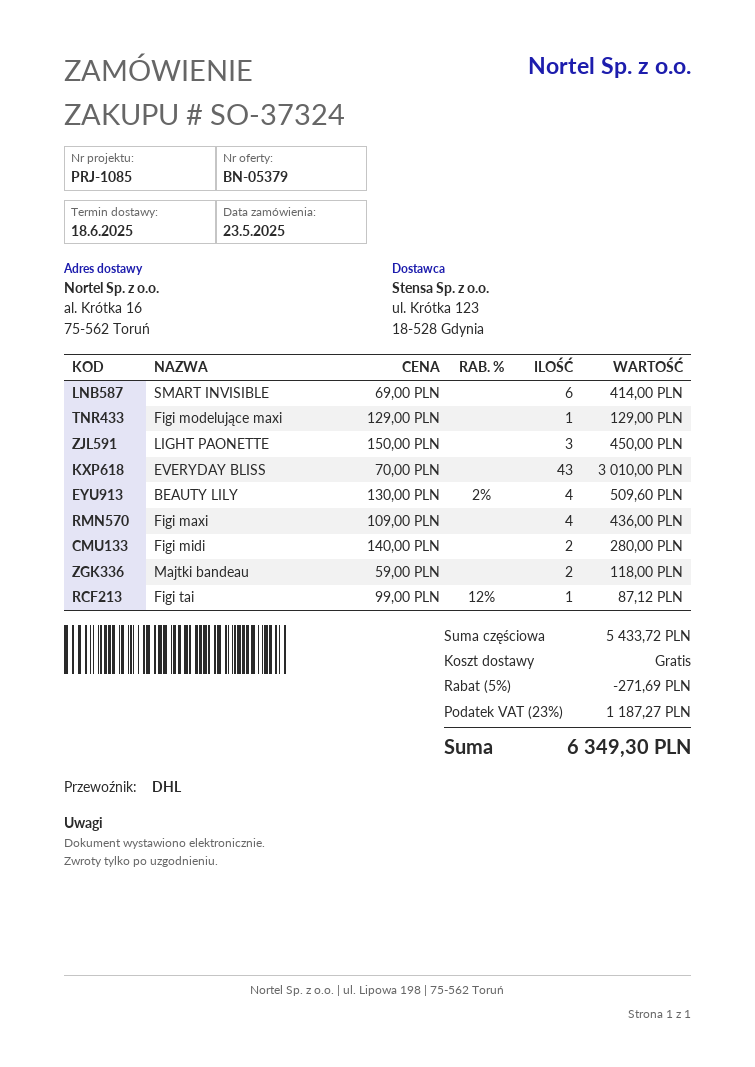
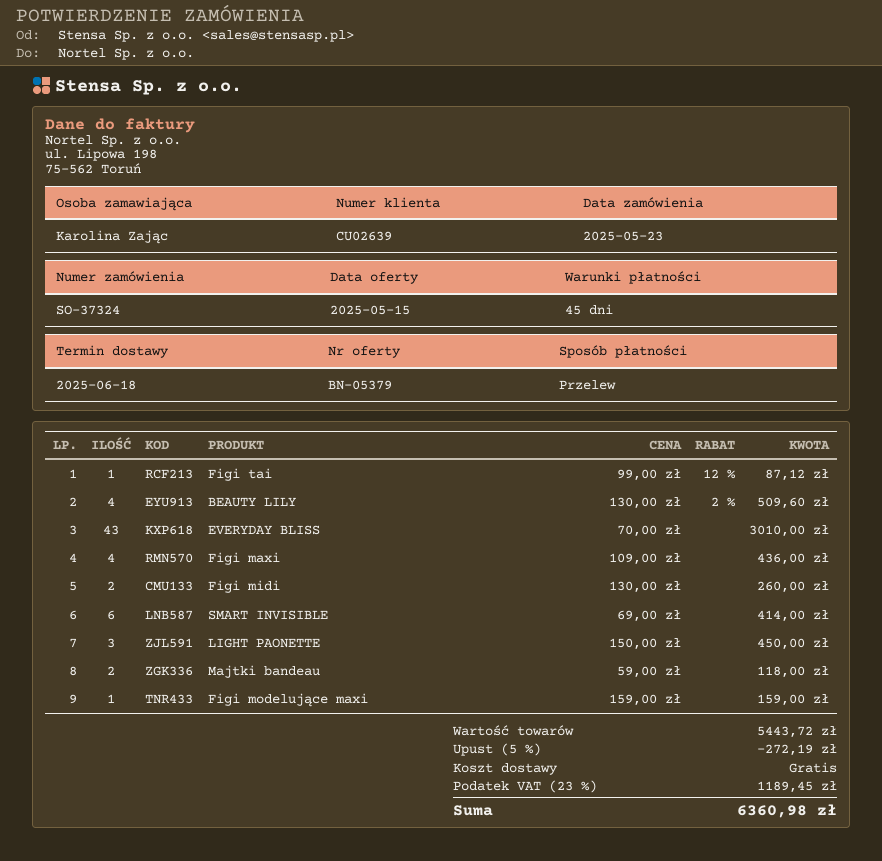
Figi modelujące maxi: 1 x 129.00 = 129.00 -> 1 x 159.00 = 159.00
Figi midi: 2 x 140.00 = 280.00 -> 2 x 130.00 = 260.00
subtotal: 5433.72 -> 5443.72
discount: 5% = 271.69 -> 5% = 272.19
tax: 23% = 1187.27 -> 23% = 1189.45
total: 6349.30 -> 6360.98

